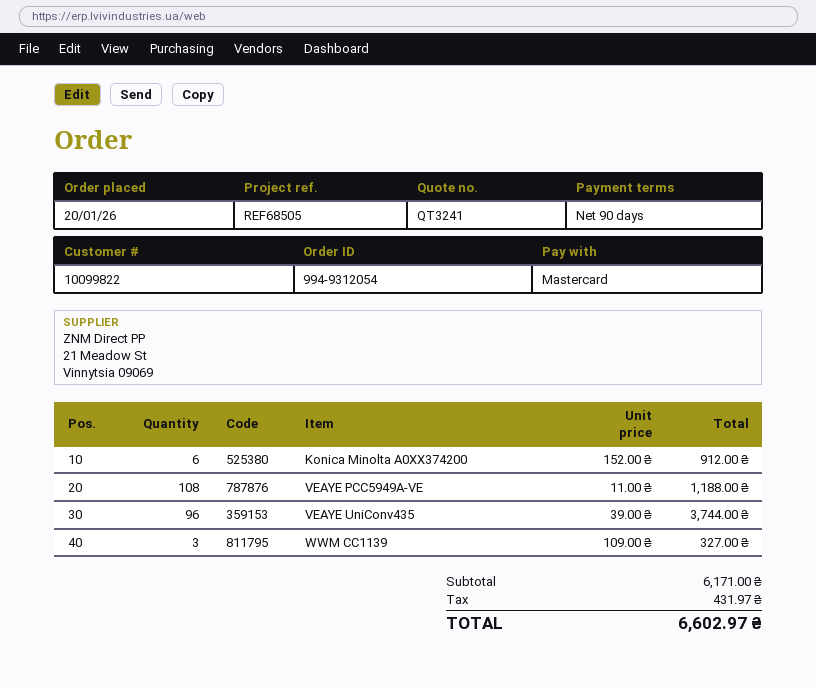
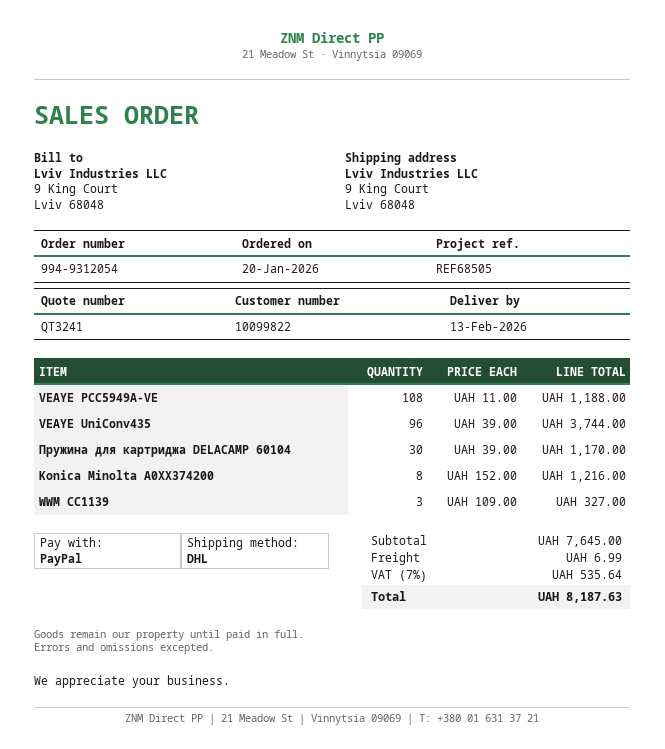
payment method: Mastercard -> PayPal
Konica Minolta A0XX374200: 6 x 152.00 = 912.00 -> 8 x 152.00 = 1216.00
Пружина для картриджа DELACAMP 60104: none -> 30 x 39.00 = 1170.00
subtotal: 6171.00 -> 7645.00
shipping: none -> 6.99
tax: 431.97 -> 535.64
total: 6602.97 -> 8187.63

